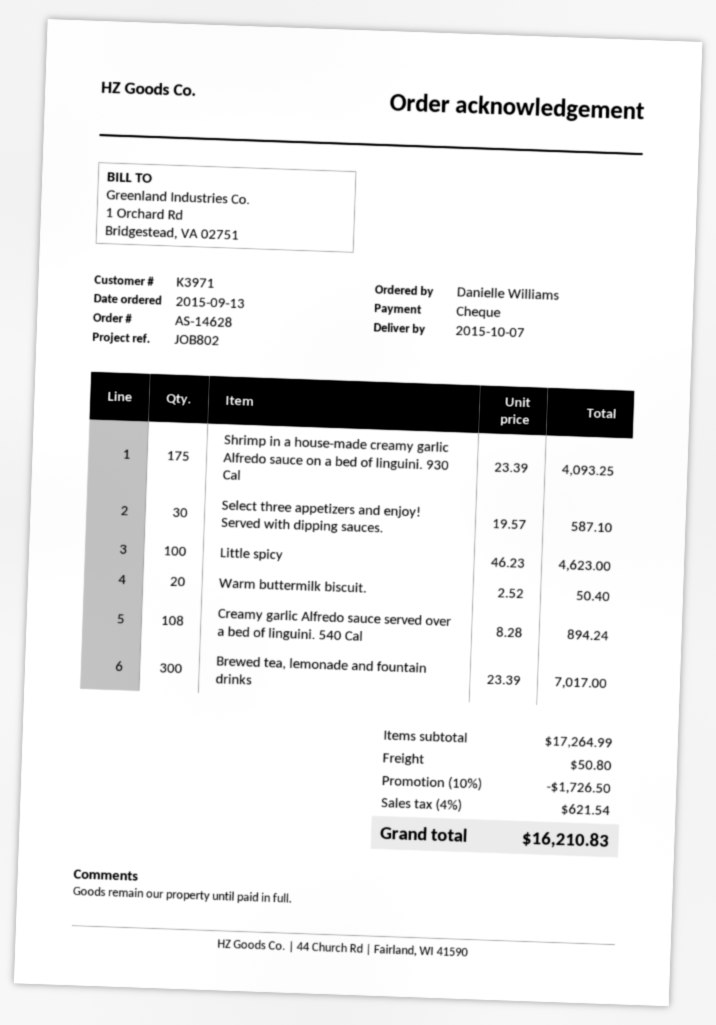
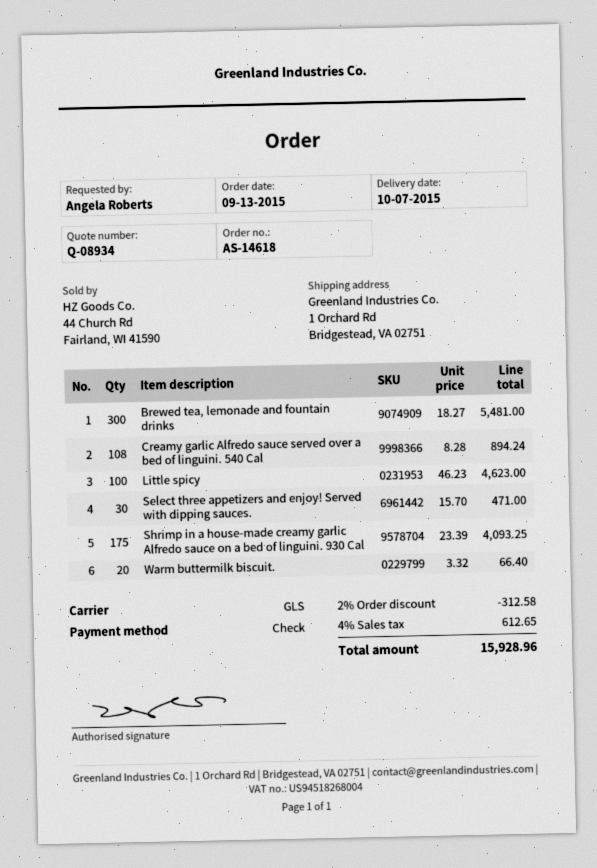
order number: AS-14628 -> AS-14618
ordered by: Danielle Williams -> Angela Roberts
Select three appetizers and enjoy! Served with dipping sauces.: 30 x 19.57 = 587.10 -> 30 x 15.70 = 471.00
Warm buttermilk biscuit.: 20 x 2.52 = 50.40 -> 20 x 3.32 = 66.40
Brewed tea, lemonade and fountain drinks: 300 x 23.39 = 7017.00 -> 300 x 18.27 = 5481.00
discount: 10% = 1726.50 -> 2% = 312.58
shipping: 50.80 -> none
tax: 4% = 621.54 -> 4% = 612.65
total: 16210.83 -> 15928.96

